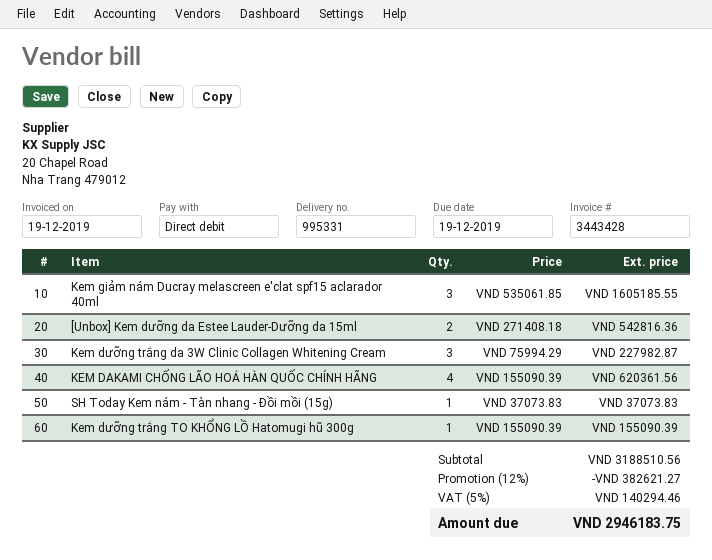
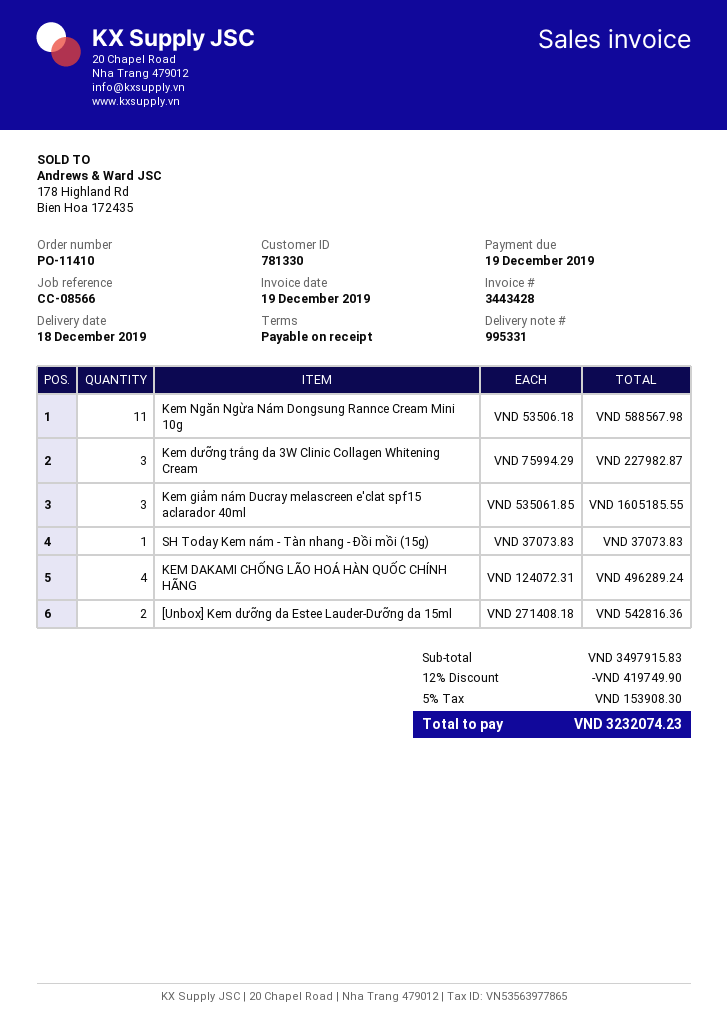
KEM DAKAMI CHỐNG LÃO HOÁ HÀN QUỐC CHÍNH HÃNG: 4 x 155090.39 = 620361.56 -> 4 x 124072.31 = 496289.24
Kem dưỡng trắng TO KHỔNG LỒ Hatomugi hũ 300g: 1 x 155090.39 = 155090.39 -> none
Kem Ngăn Ngừa Nám Dongsung Rannce Cream Mini 10g: none -> 11 x 53506.18 = 588567.98
subtotal: 3188510.56 -> 3497915.83
discount: 12% = 382621.27 -> 12% = 419749.90
tax: 5% = 140294.46 -> 5% = 153908.30
total: 2946183.75 -> 3232074.23

